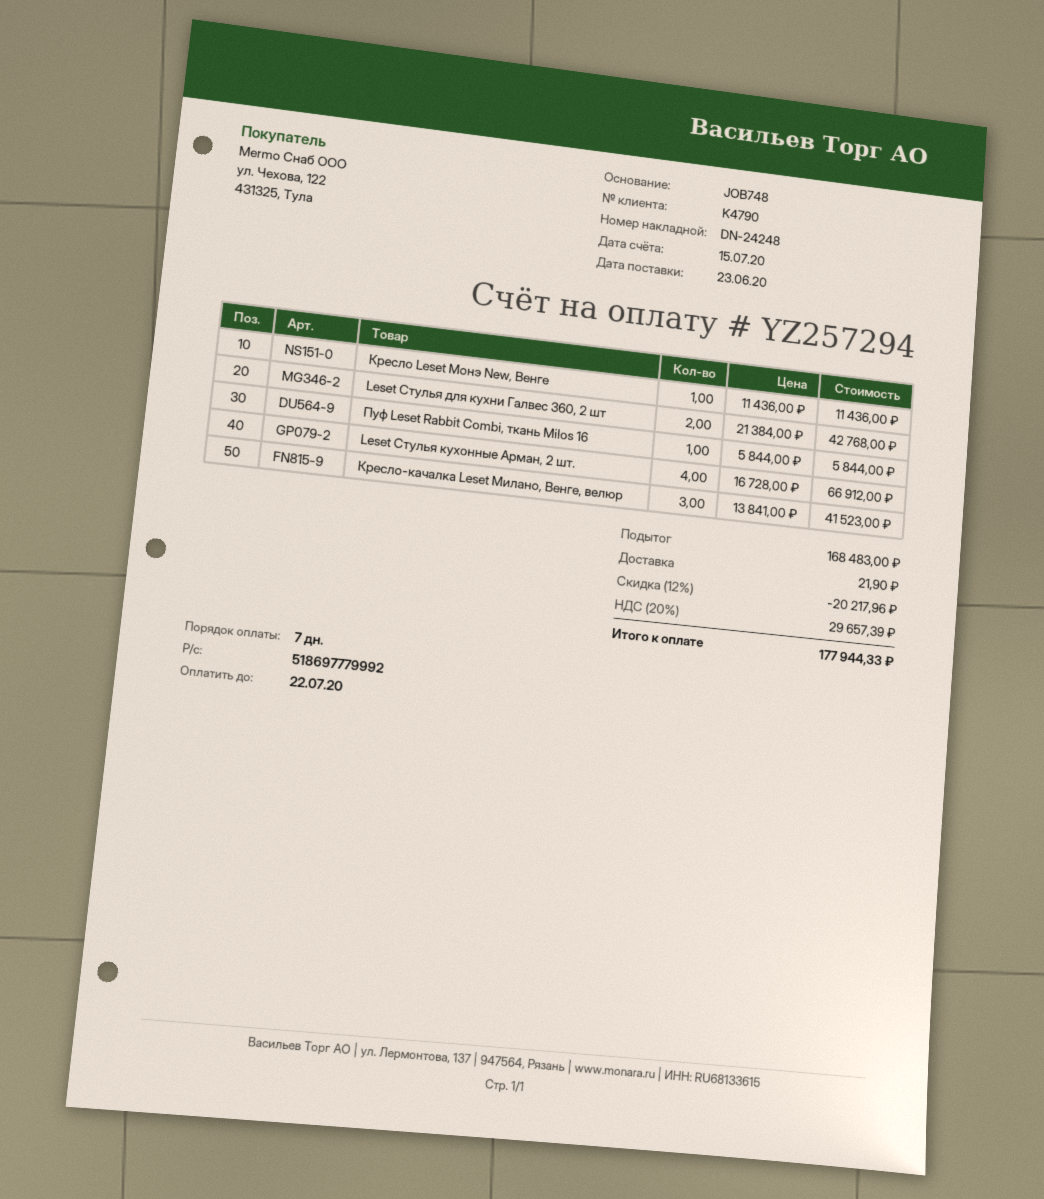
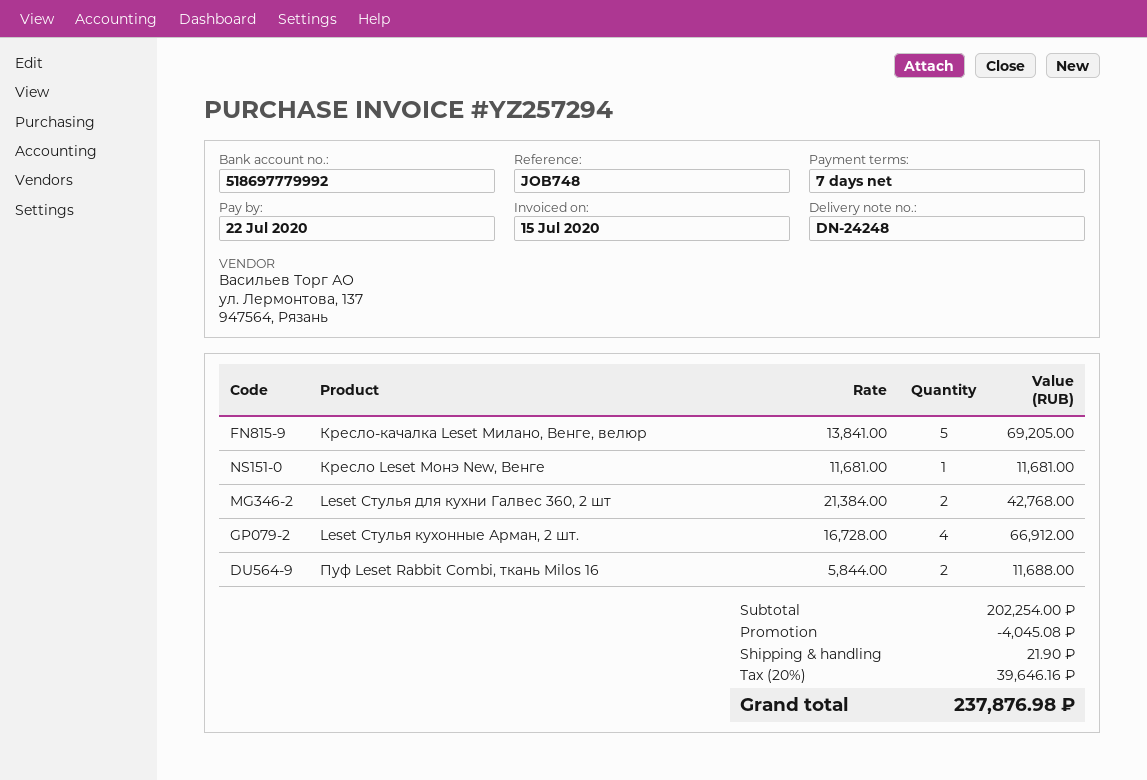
Кресло Leset Монэ New, Венге: 1 x 11436.00 = 11436.00 -> 1 x 11681.00 = 11681.00
Пуф Leset Rabbit Combi, ткань Milos 16: 1 x 5844.00 = 5844.00 -> 2 x 5844.00 = 11688.00
Кресло-качалка Leset Милано, Венге, велюр: 3 x 13841.00 = 41523.00 -> 5 x 13841.00 = 69205.00
subtotal: 168483.00 -> 202254.00
discount: 20217.96 -> 4045.08
tax: 20% = 29657.39 -> 20% = 39646.16
total: 177944.33 -> 237876.98

